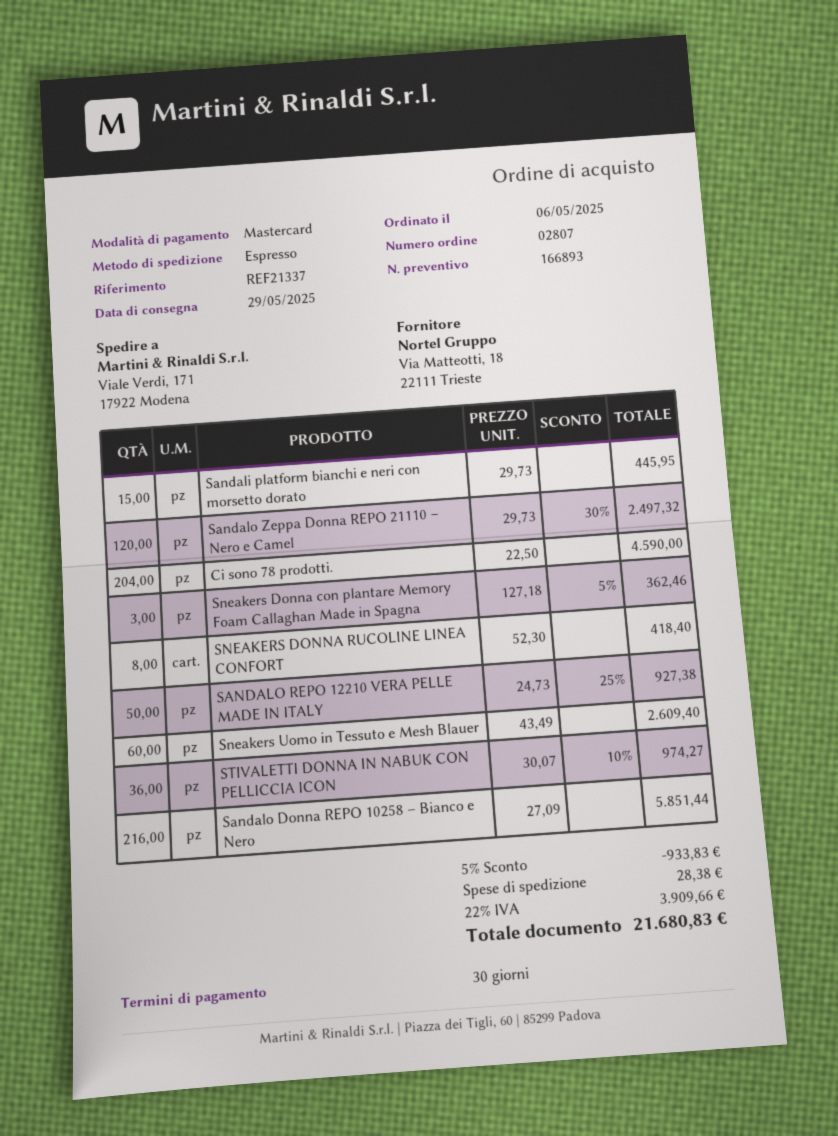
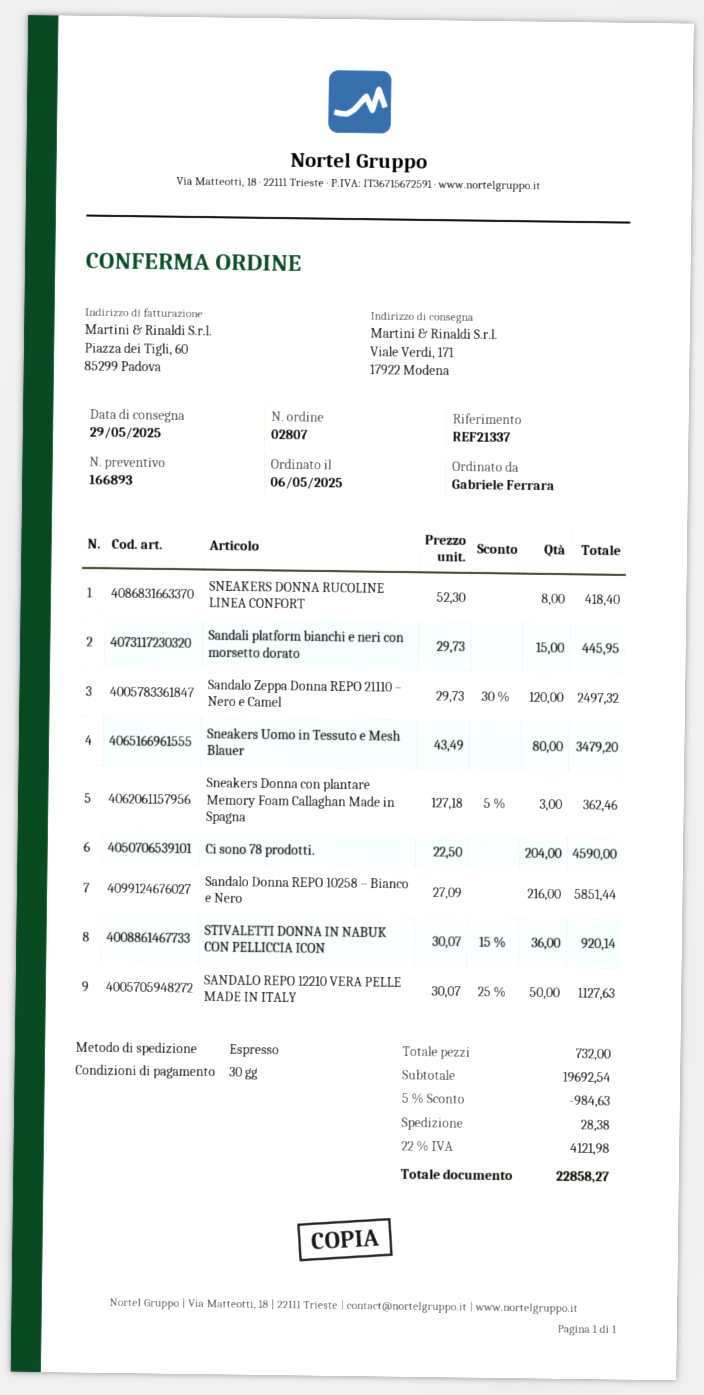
SANDALO REPO 12210 VERA PELLE MADE IN ITALY: 50 x 24.73 - 25% = 927.38 -> 50 x 30.07 - 25% = 1127.63
Sneakers Uomo in Tessuto e Mesh Blauer: 60 x 43.49 = 2609.40 -> 80 x 43.49 = 3479.20
STIVALETTI DONNA IN NABUK CON PELLICCIA ICON: 36 x 30.07 - 10% = 974.27 -> 36 x 30.07 - 15% = 920.14
discount: 5% = 933.83 -> 5% = 984.63
tax: 22% = 3909.66 -> 22% = 4121.98
total: 21680.83 -> 22858.27

